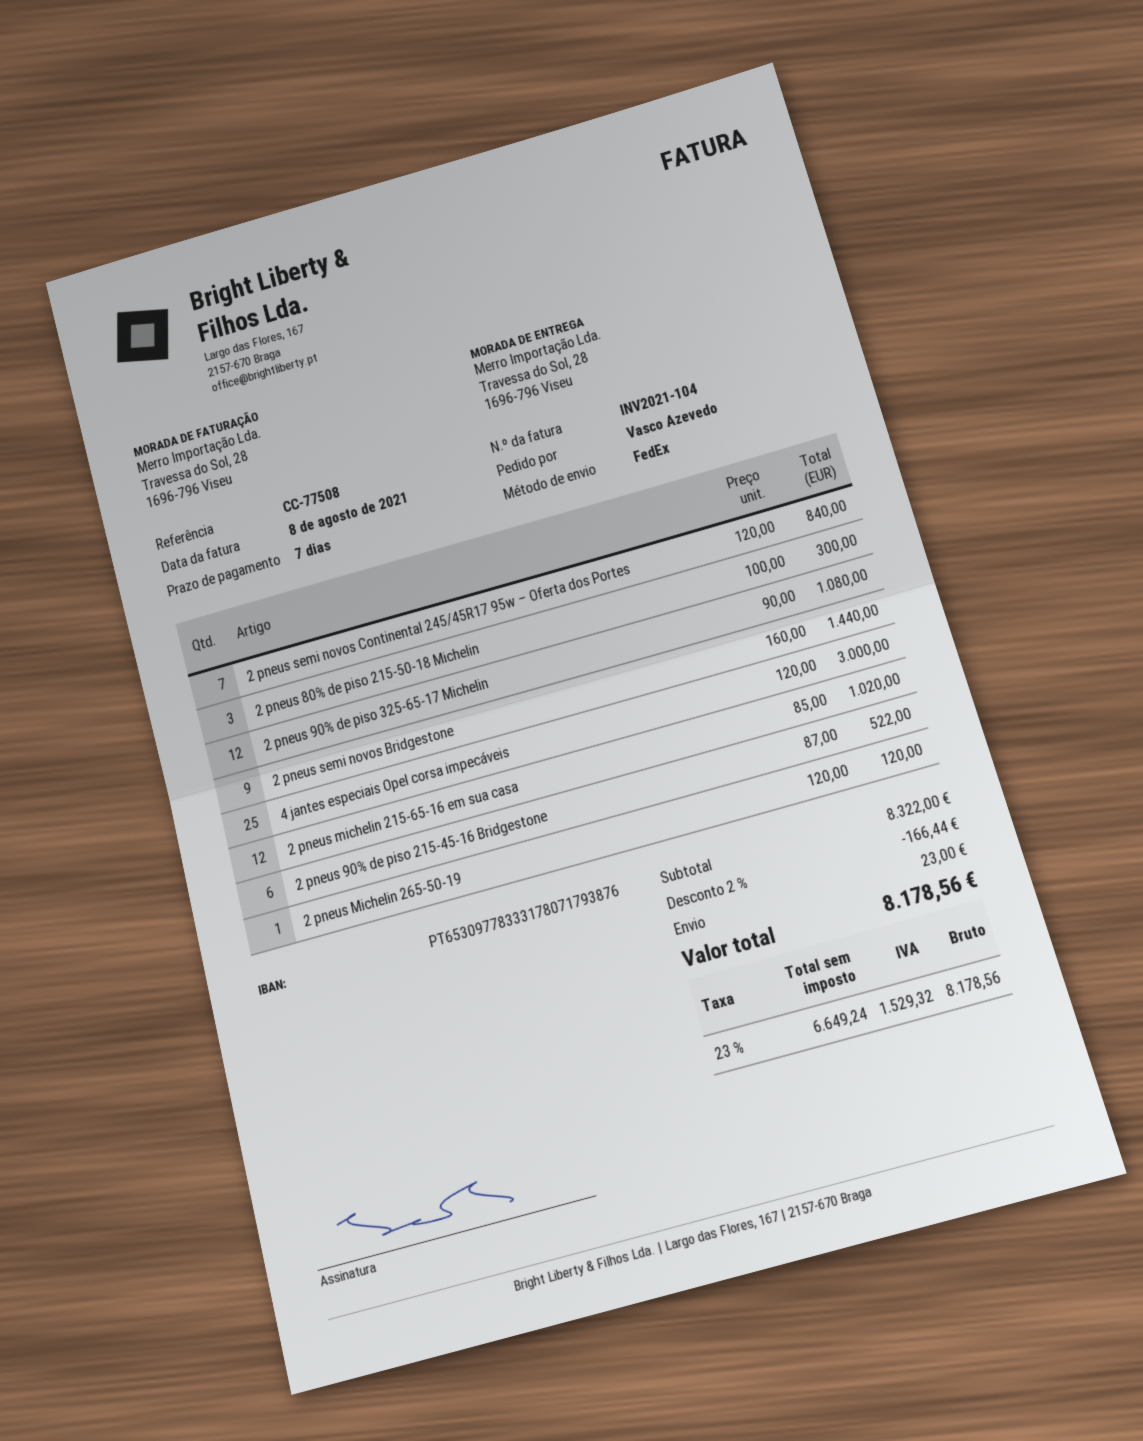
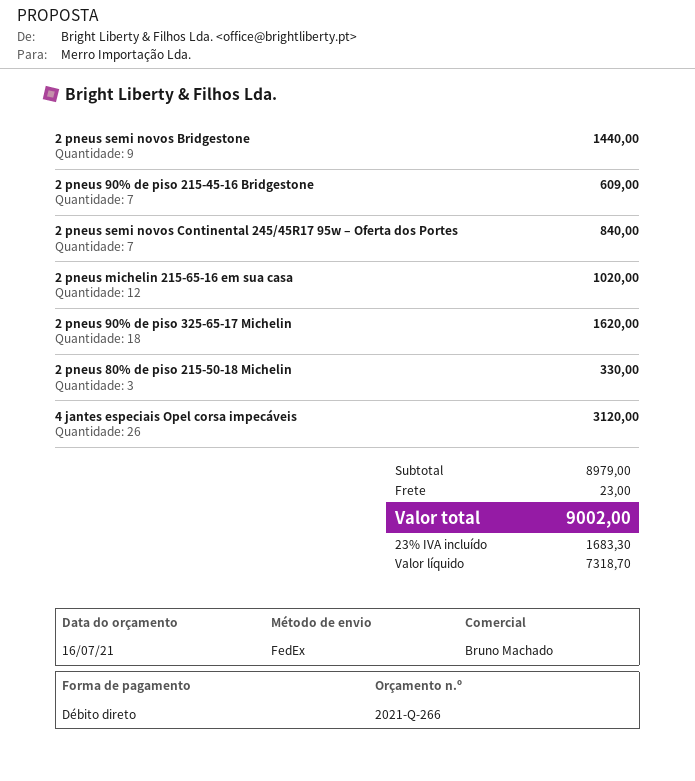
2 pneus 80% de piso 215-50-18 Michelin: 3 for 300.00 -> 3 for 330.00
2 pneus 90% de piso 325-65-17 Michelin: 12 for 1080.00 -> 18 for 1620.00
4 jantes especiais Opel corsa impecáveis: 25 for 3000.00 -> 26 for 3120.00
2 pneus 90% de piso 215-45-16 Bridgestone: 6 for 522.00 -> 7 for 609.00
2 pneus Michelin 265-50-19: 1 for 120.00 -> none
subtotal: 8322.00 -> 8979.00
discount: 2% = 166.44 -> none
net: 6649.24 -> 7318.70
tax: 23% = 1529.32 -> 23% = 1683.30
total: 8178.56 -> 9002.00

